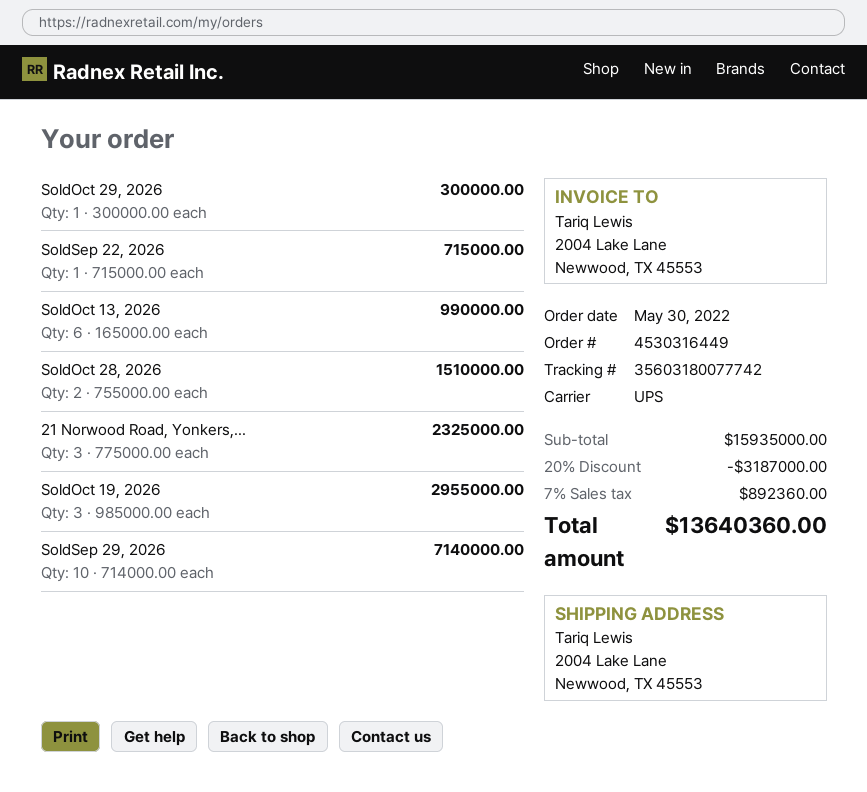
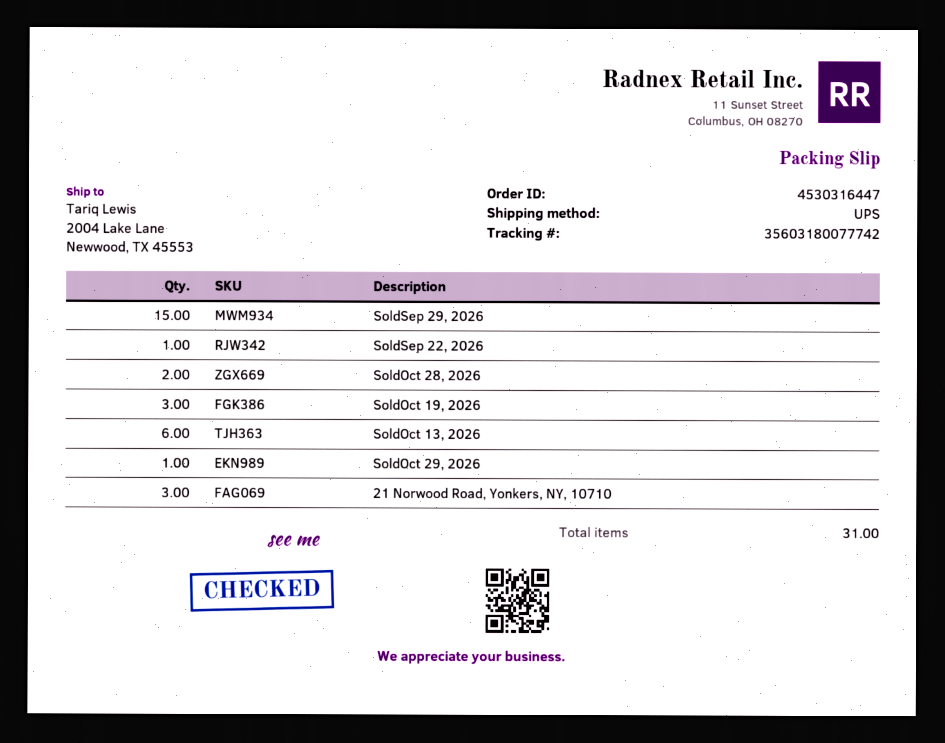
order number: 4530316449 -> 4530316447
SoldSep 29, 2026: 10 -> 15

